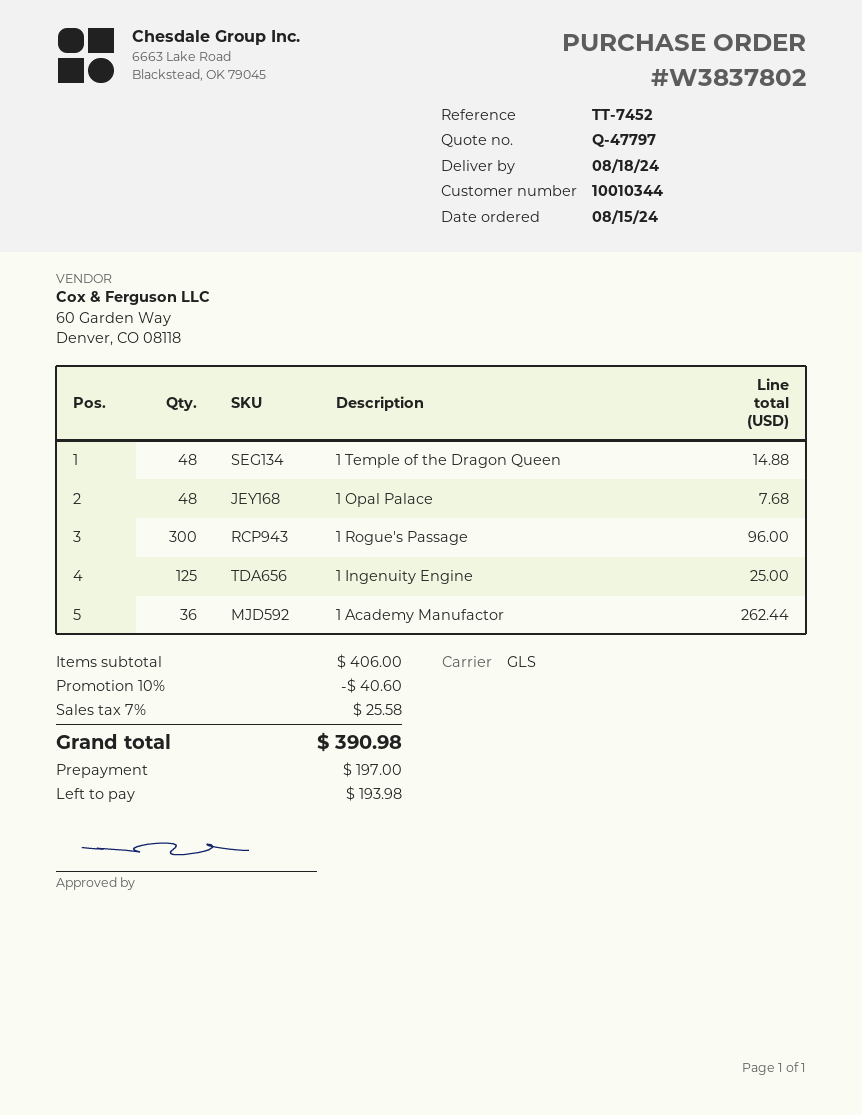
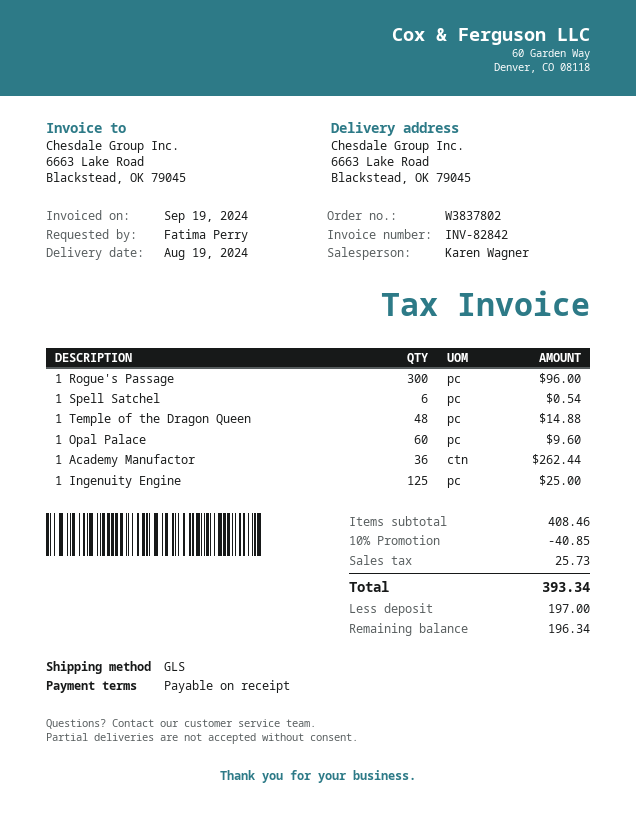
delivery date: 2024-08-18 -> 2024-08-19
1 Opal Palace: 48 for 7.68 -> 60 for 9.60
1 Spell Satchel: none -> 6 for 0.54
subtotal: 406.00 -> 408.46
discount: 10% = 40.60 -> 10% = 40.85
tax: 25.58 -> 25.73
total: 390.98 -> 393.34
balance: 193.98 -> 196.34

